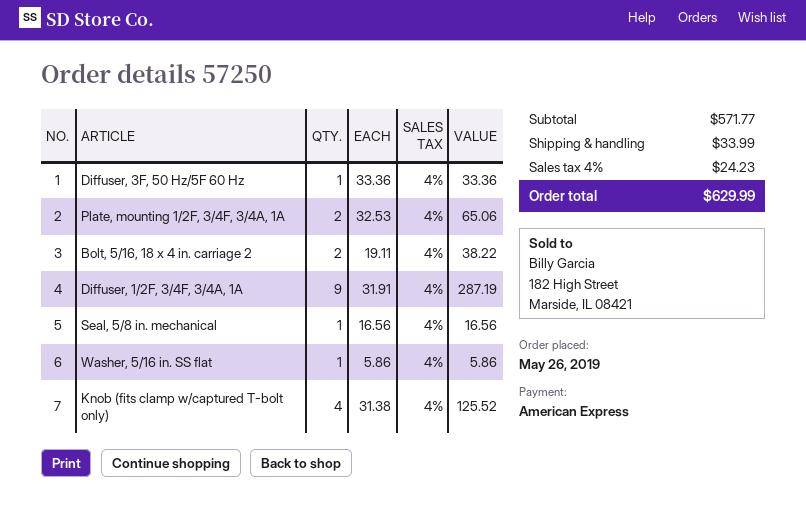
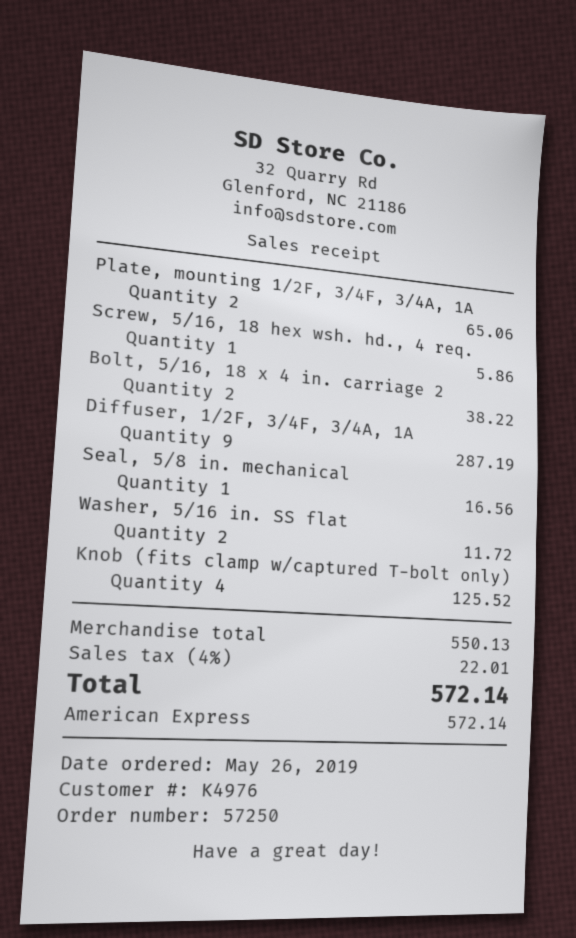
Diffuser, 3F, 50 Hz/5F 60 Hz: 1 for 33.36 -> none
Washer, 5/16 in. SS flat: 1 for 5.86 -> 2 for 11.72
Screw, 5/16, 18 hex wsh. hd., 4 req.: none -> 1 for 5.86
subtotal: 571.77 -> 550.13
shipping: 33.99 -> none
tax: 4% = 24.23 -> 4% = 22.01
total: 629.99 -> 572.14

